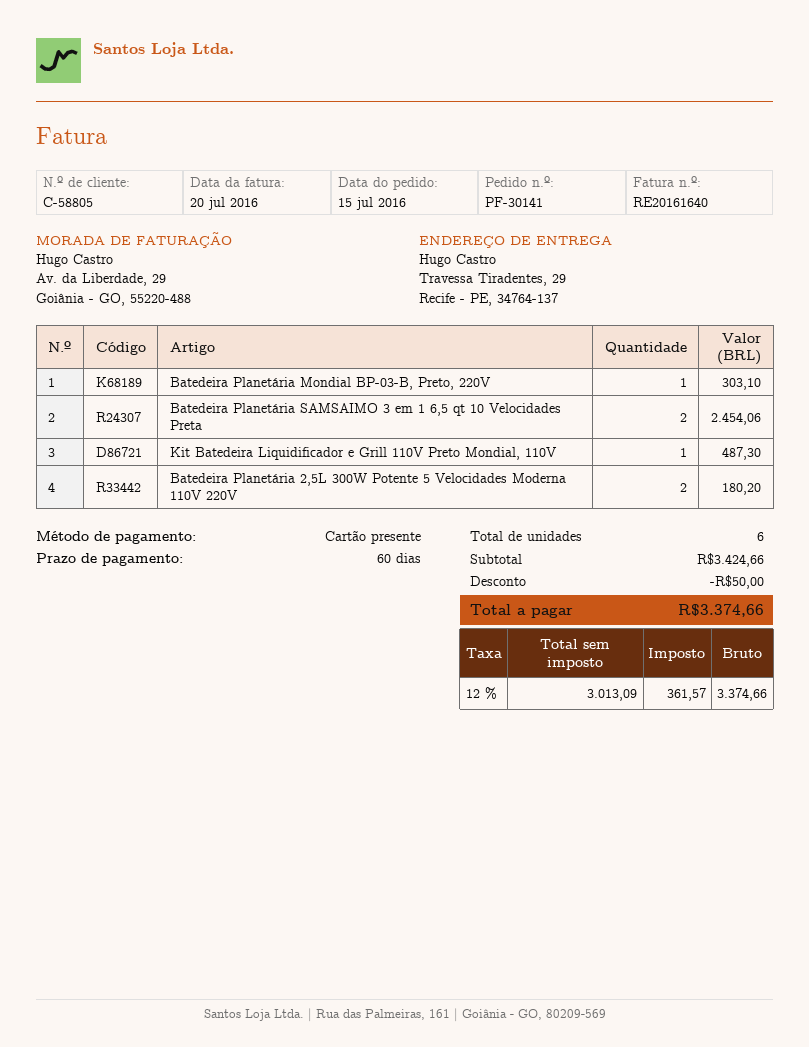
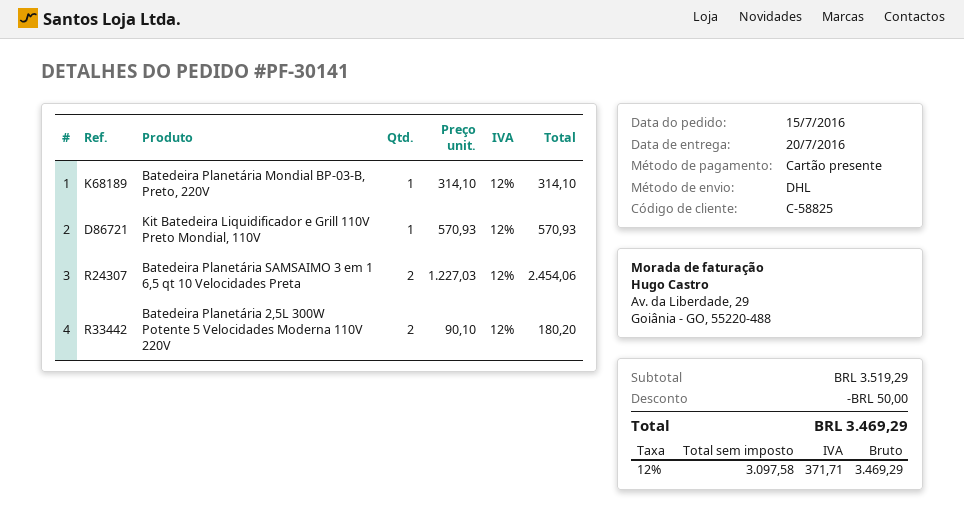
customer number: C-58805 -> C-58825
Batedeira Planetária Mondial BP-03-B, Preto, 220V: 1 for 303.10 -> 1 for 314.10
Kit Batedeira Liquidificador e Grill 110V Preto Mondial, 110V: 1 for 487.30 -> 1 for 570.93
subtotal: 3424.66 -> 3519.29
net: 3013.09 -> 3097.58
tax: 12% = 361.57 -> 12% = 371.71
total: 3374.66 -> 3469.29

